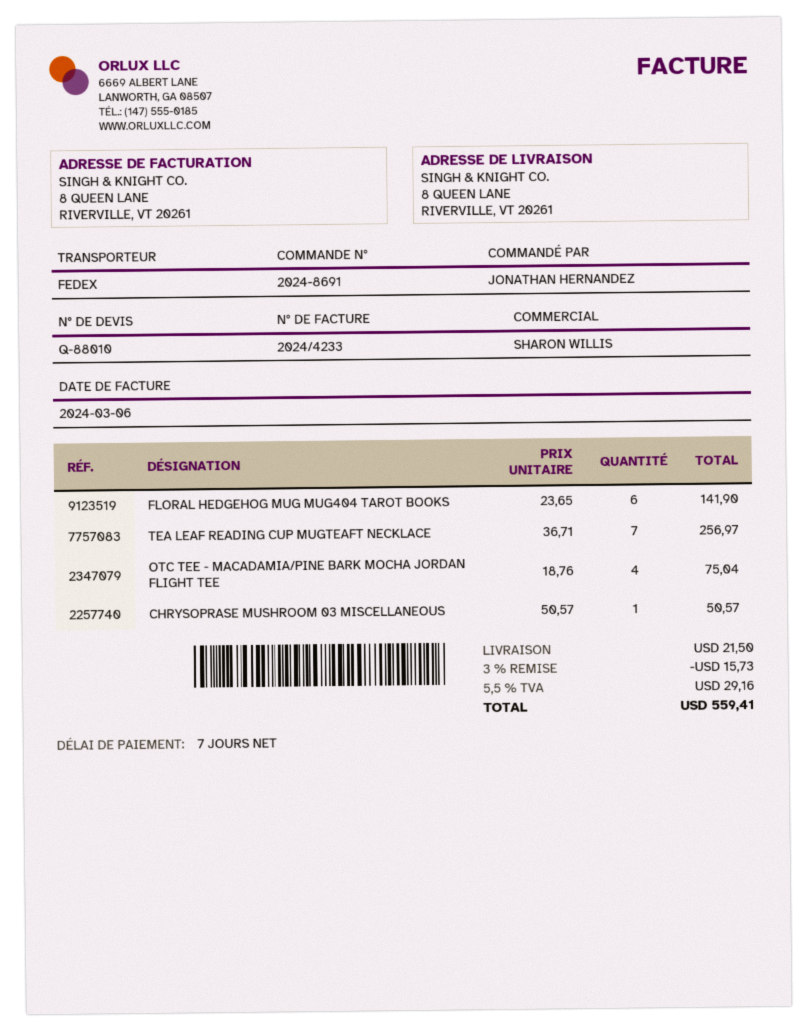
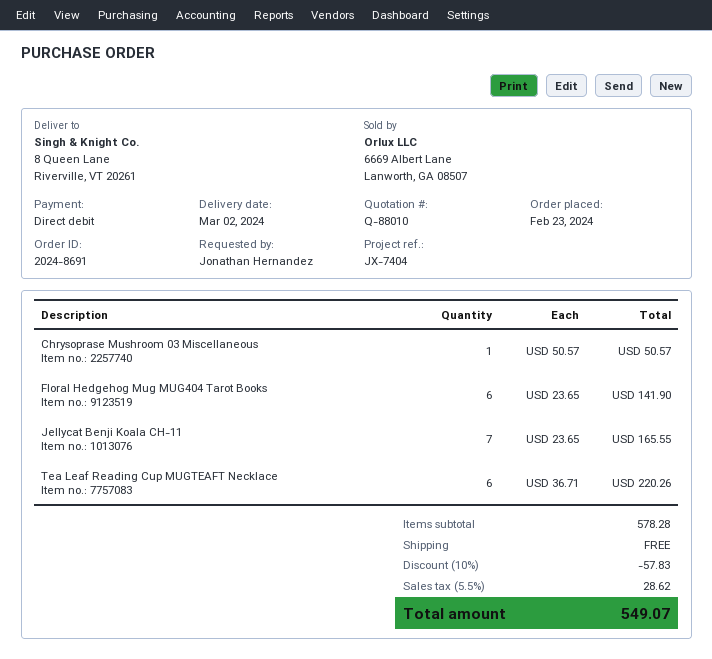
TEA LEAF READING CUP MUGTEAFT NECKLACE: 7 x 36.71 = 256.97 -> 6 x 36.71 = 220.26
OTC TEE - MACADAMIA/PINE BARK MOCHA JORDAN FLIGHT TEE: 4 x 18.76 = 75.04 -> none
Jellycat Benji Koala CH-11: none -> 7 x 23.65 = 165.55
discount: 3% = 15.73 -> 10% = 57.83
shipping: 21.50 -> 0.00
tax: 5.5% = 29.16 -> 5.5% = 28.62
total: 559.41 -> 549.07

